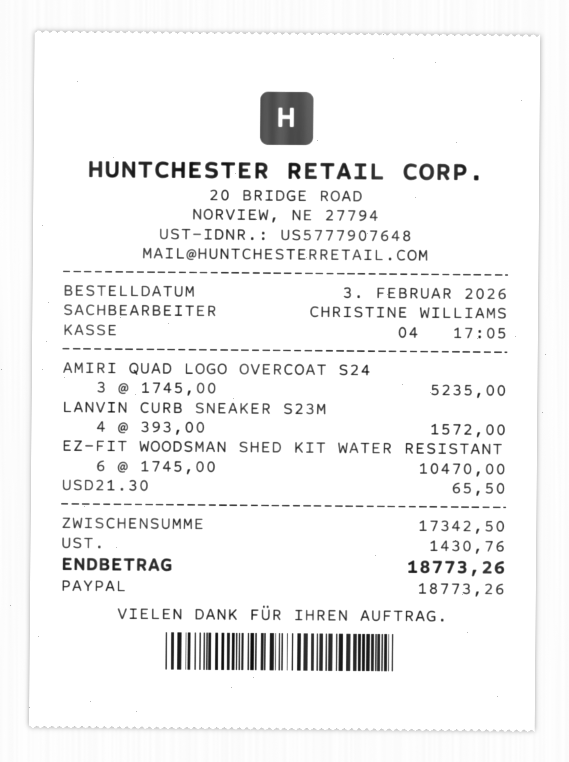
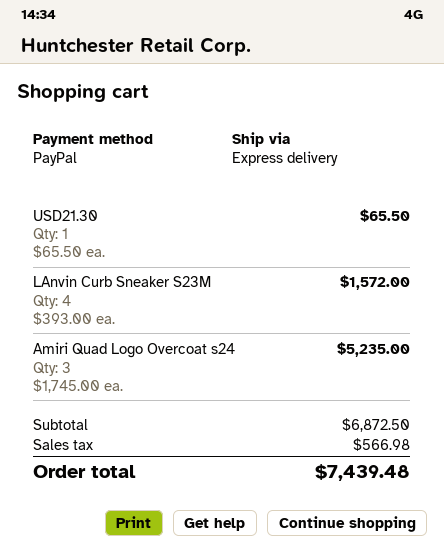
EZ-FIT WOODSMAN SHED KIT WATER RESISTANT: 6 x 1745.00 = 10470.00 -> none
subtotal: 17342.50 -> 6872.50
tax: 1430.76 -> 566.98
total: 18773.26 -> 7439.48

